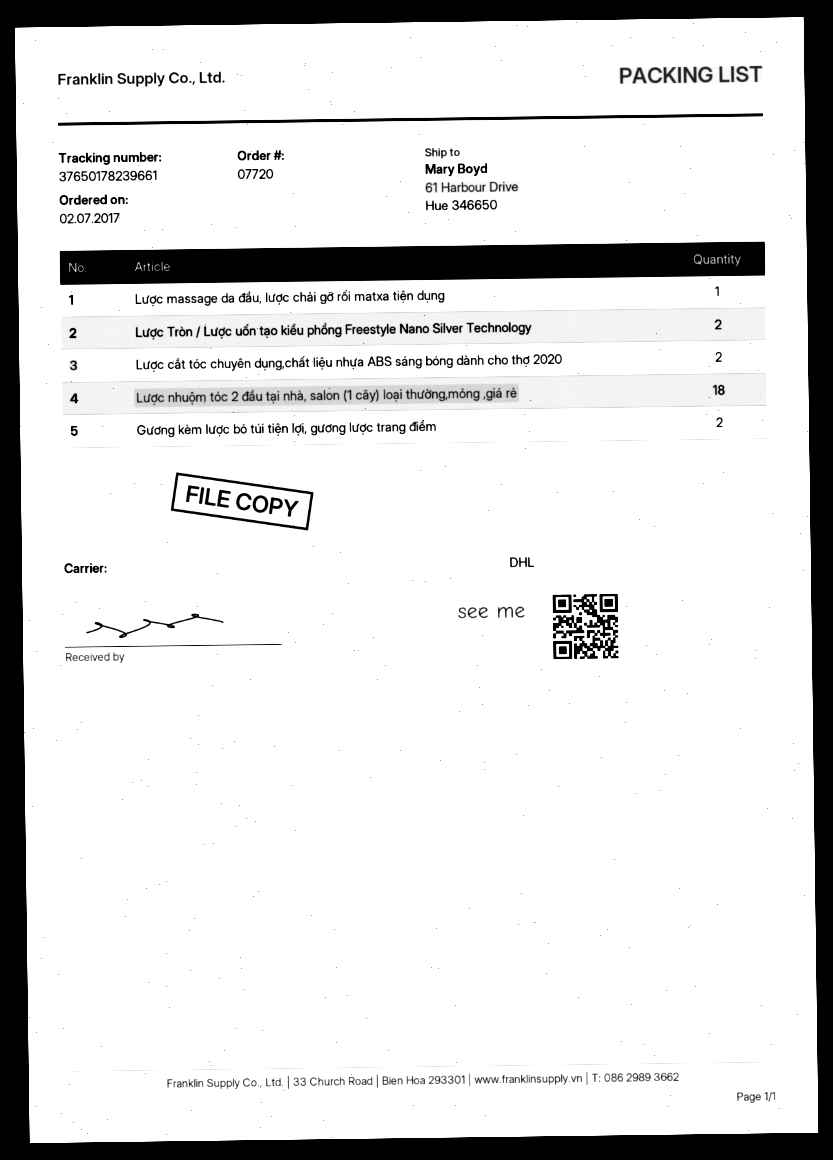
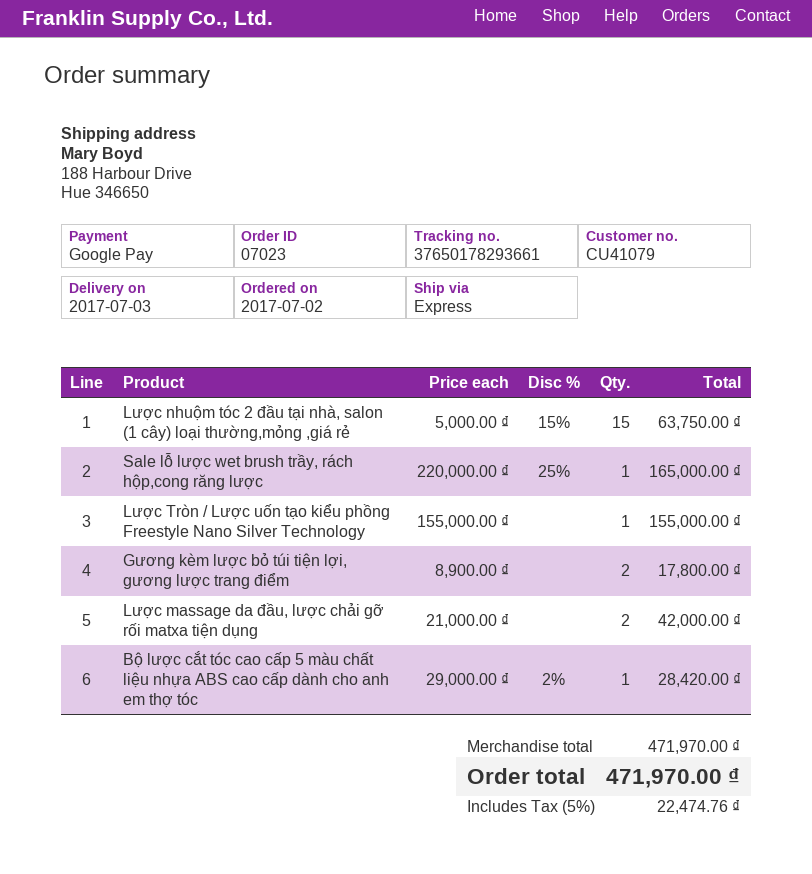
order number: 07720 -> 07023
shipping method: DHL -> express
tracking number: 37650178239661 -> 37650178293661
ship to: 61 Harbour Drive, Hue 346650 -> 188 Harbour Drive, Hue 346650
Lược massage da đầu, lược chải gỡ rối matxa tiện dụng: 1 -> 2
Lược Tròn / Lược uốn tạo kiểu phồng Freestyle Nano Silver Technology: 2 -> 1
Lược cắt tóc chuyên dụng,chất liệu nhựa ABS sáng bóng dành cho thợ 2020: 2 -> none
Lược nhuộm tóc 2 đầu tại nhà, salon (1 cây) loại thường,mỏng ,giá rẻ: 18 -> 15
Sale lỗ lược wet brush trầy, rách hộp,cong răng lược: none -> 1
Bộ lược cắt tóc cao cấp 5 màu chất liệu nhựa ABS cao cấp dành cho anh em thợ tóc: none -> 1

